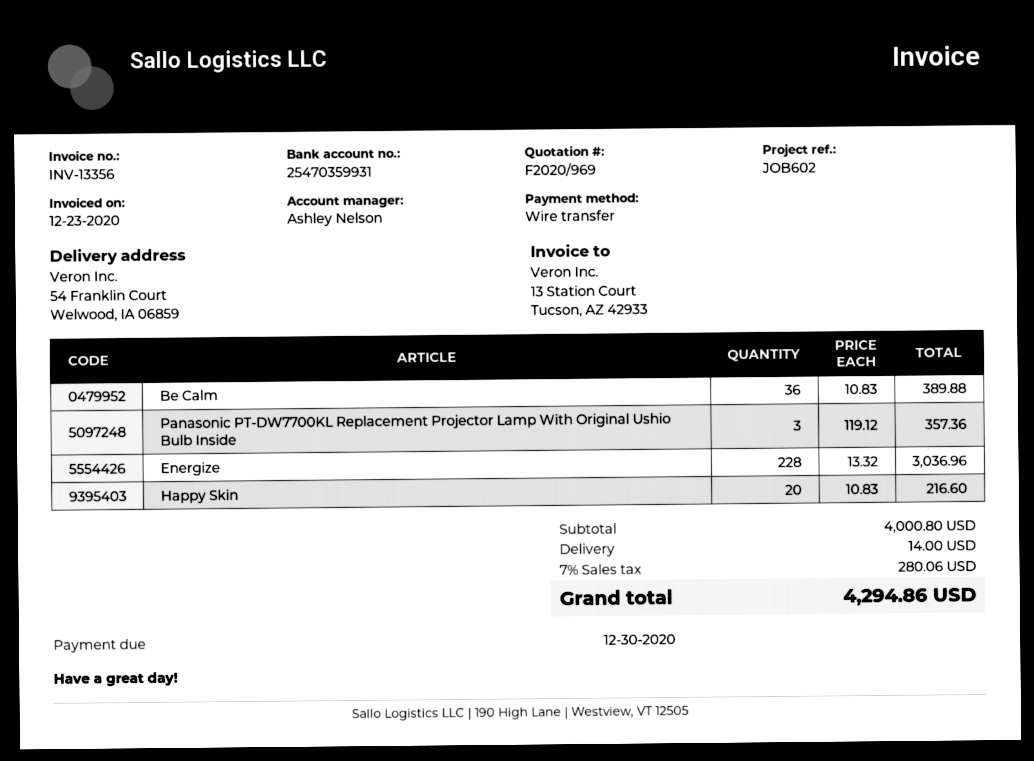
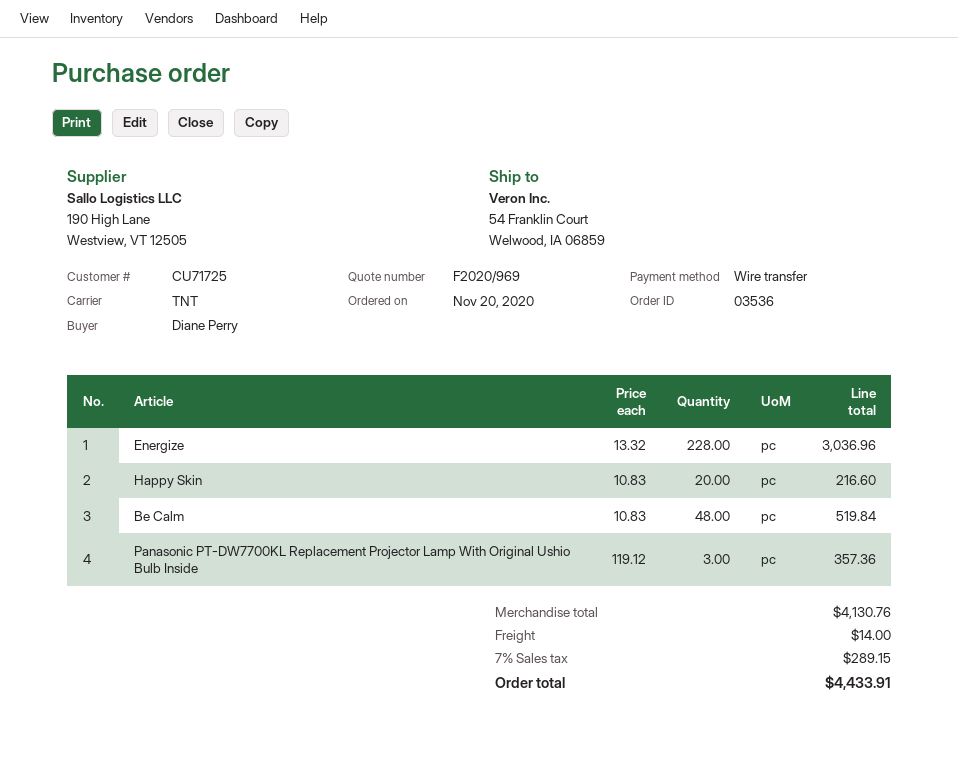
Be Calm: 36 x 10.83 = 389.88 -> 48 x 10.83 = 519.84
subtotal: 4000.80 -> 4130.76
tax: 7% = 280.06 -> 7% = 289.15
total: 4294.86 -> 4433.91

